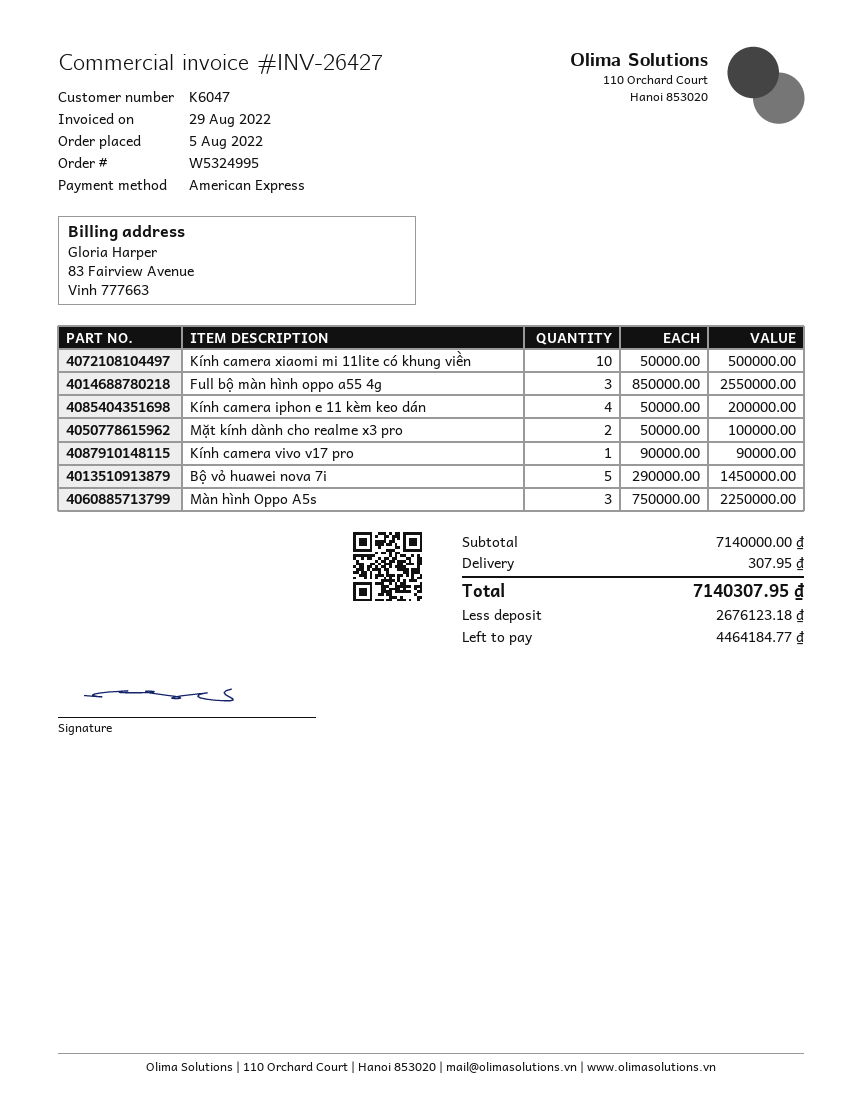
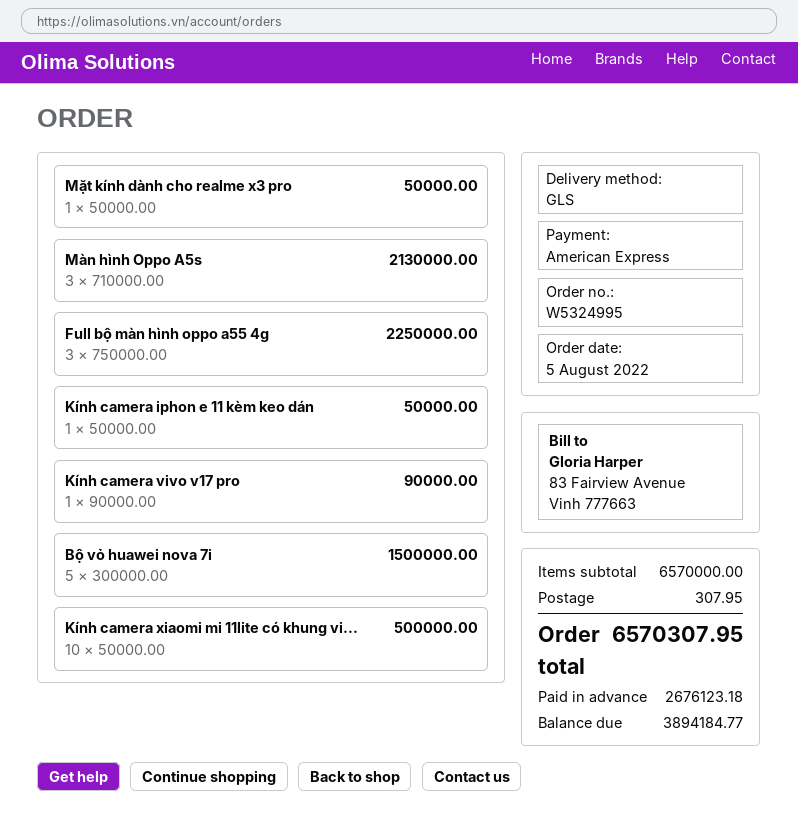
Full bộ màn hình oppo a55 4g: 3 x 850000.00 = 2550000.00 -> 3 x 750000.00 = 2250000.00
Kính camera iphon e 11 kèm keo dán: 4 x 50000.00 = 200000.00 -> 1 x 50000.00 = 50000.00
Mặt kính dành cho realme x3 pro: 2 x 50000.00 = 100000.00 -> 1 x 50000.00 = 50000.00
Bộ vỏ huawei nova 7i: 5 x 290000.00 = 1450000.00 -> 5 x 300000.00 = 1500000.00
Màn hình Oppo A5s: 3 x 750000.00 = 2250000.00 -> 3 x 710000.00 = 2130000.00
subtotal: 7140000.00 -> 6570000.00
total: 7140307.95 -> 6570307.95
balance: 4464184.77 -> 3894184.77

